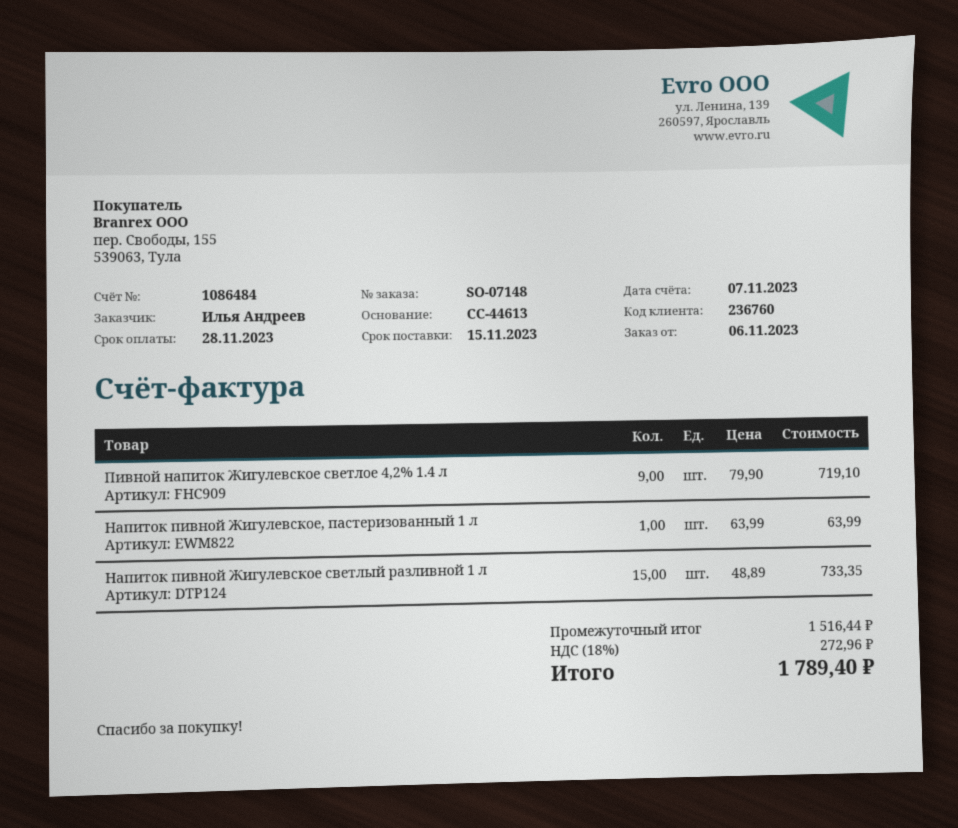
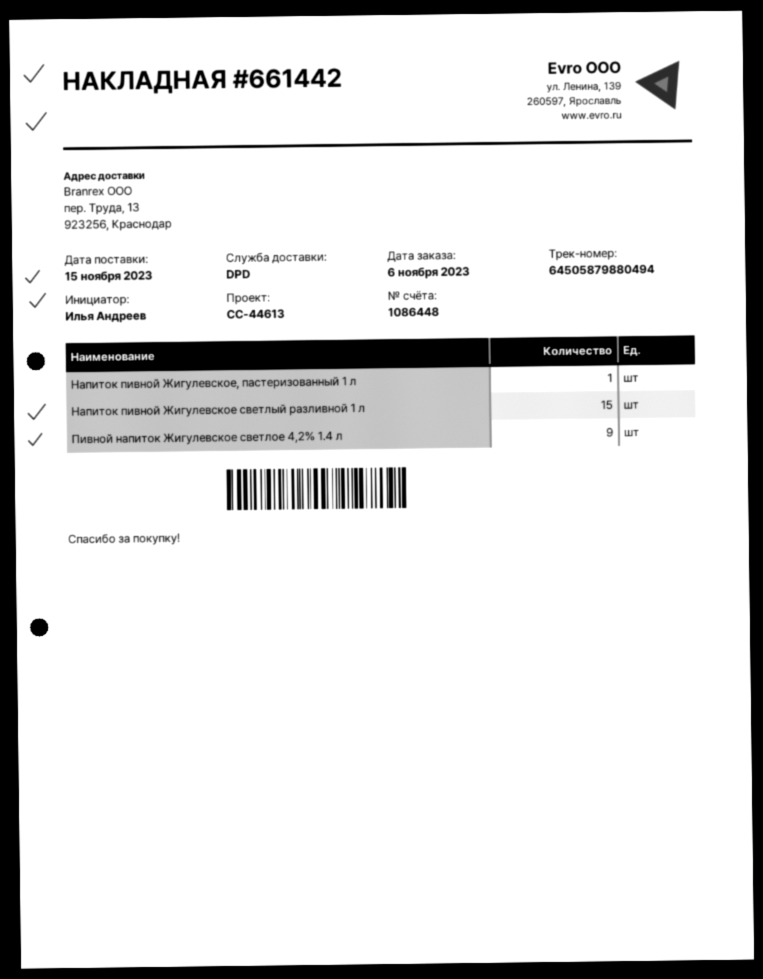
invoice number: 1086484 -> 1086448

